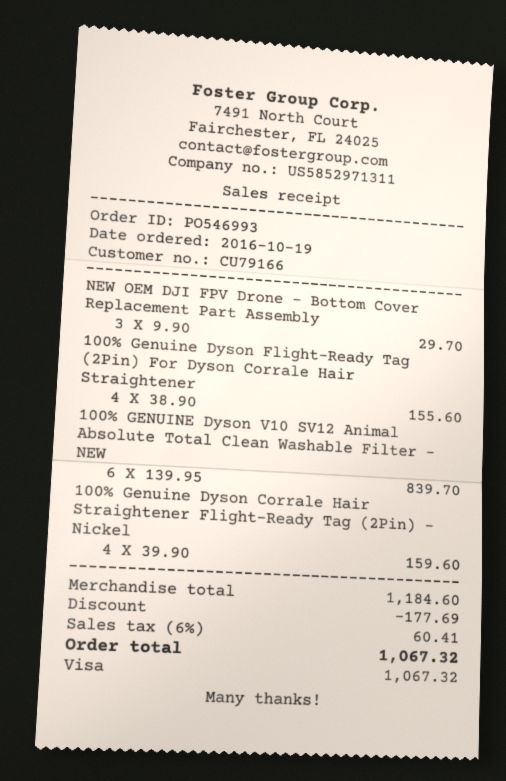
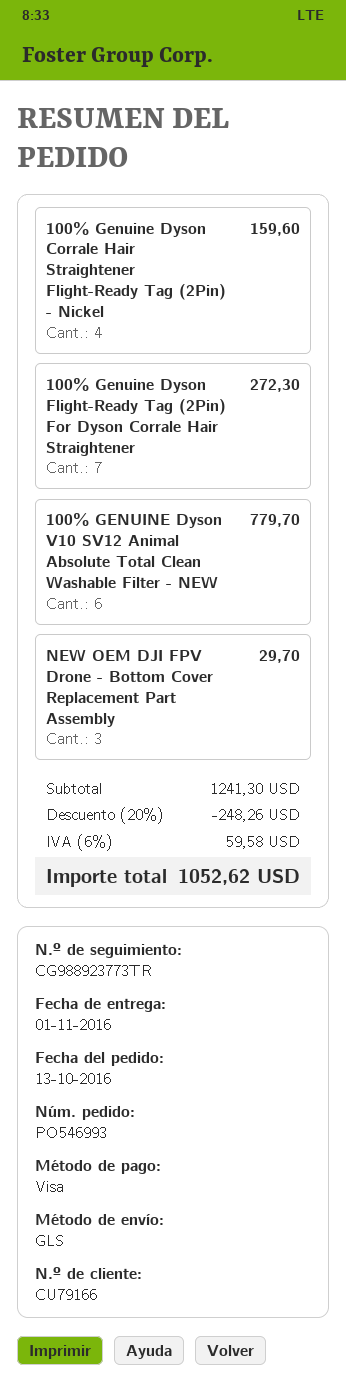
order date: 2016-10-19 -> 2016-10-13
100% Genuine Dyson Flight-Ready Tag (2Pin) For Dyson Corrale Hair Straightener: 4 for 155.60 -> 7 for 272.30
100% GENUINE Dyson V10 SV12 Animal Absolute Total Clean Washable Filter - NEW: 6 for 839.70 -> 6 for 779.70
subtotal: 1184.60 -> 1241.30
discount: 177.69 -> 248.26
tax: 6% = 60.41 -> 6% = 59.58
total: 1067.32 -> 1052.62

